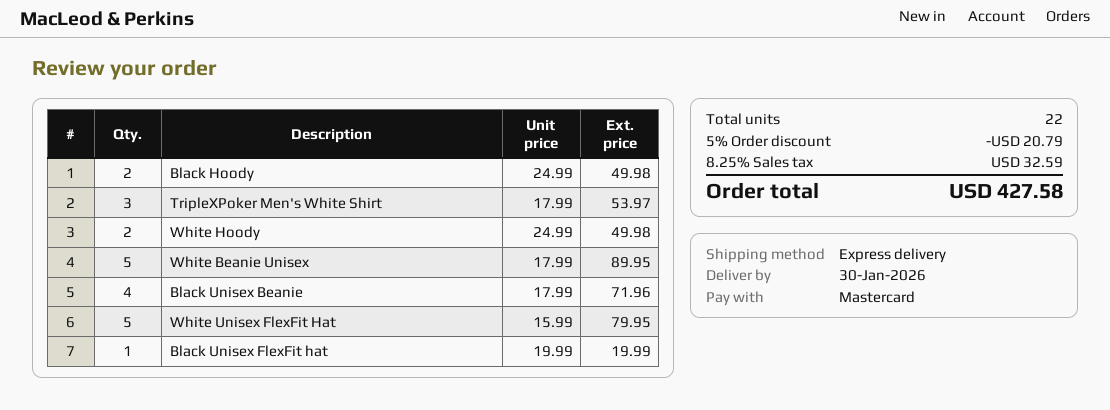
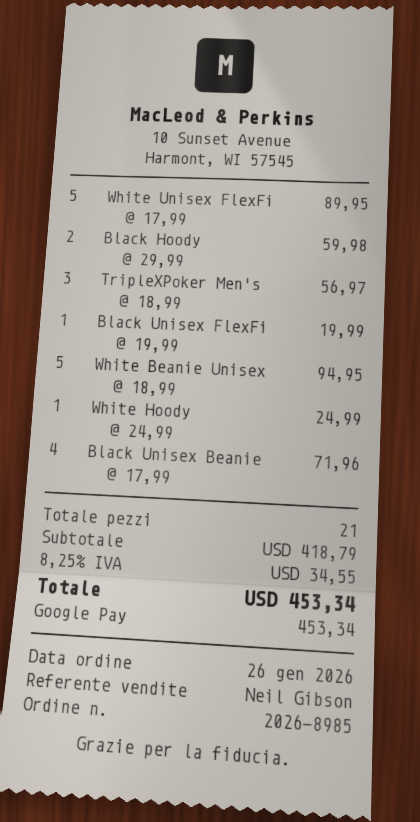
payment method: Mastercard -> Google Pay
Black Hoody: 2 x 24.99 = 49.98 -> 2 x 29.99 = 59.98
TripleXPoker Men's White Shirt: 3 x 17.99 = 53.97 -> 3 x 18.99 = 56.97
White Hoody: 2 x 24.99 = 49.98 -> 1 x 24.99 = 24.99
White Beanie Unisex: 5 x 17.99 = 89.95 -> 5 x 18.99 = 94.95
White Unisex FlexFit Hat: 5 x 15.99 = 79.95 -> 5 x 17.99 = 89.95
total quantity: 22 -> 21
discount: 5% = 20.79 -> none
tax: 8.25% = 32.59 -> 8.25% = 34.55
total: 427.58 -> 453.34

